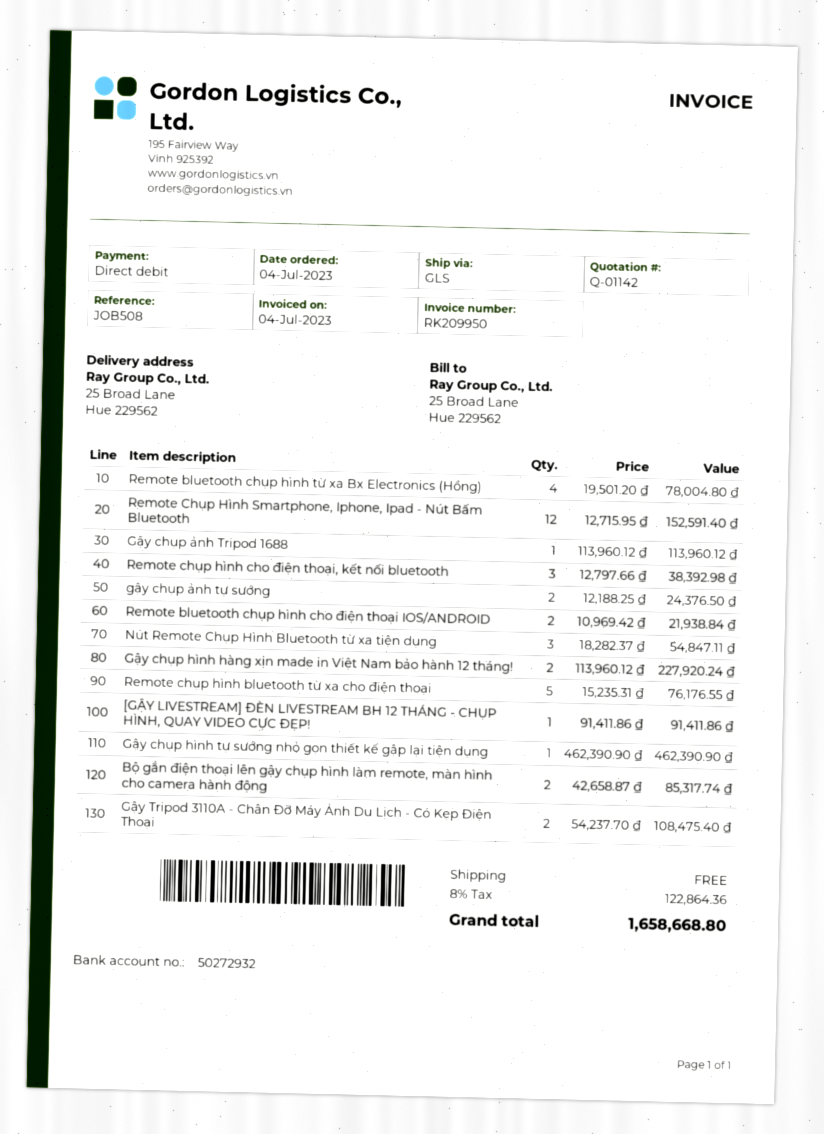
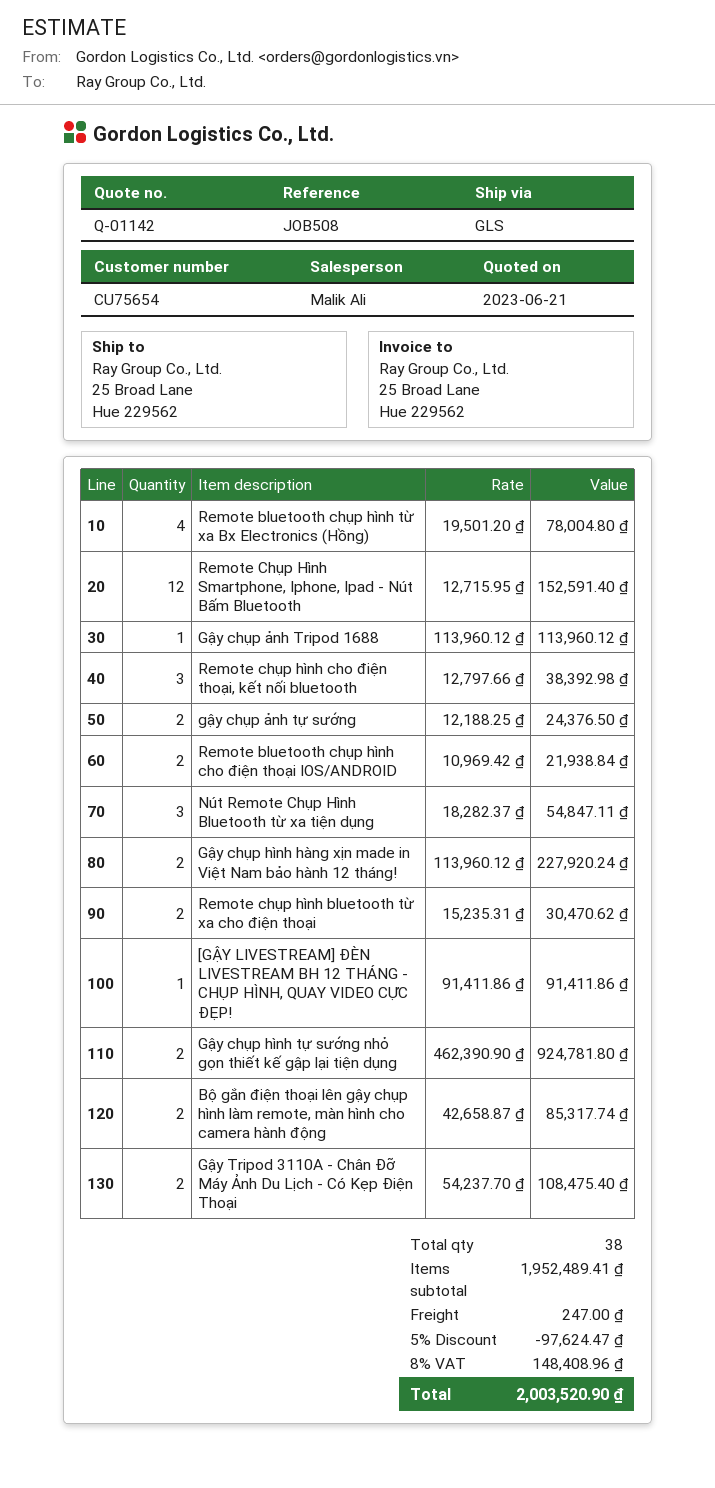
Remote chụp hình bluetooth từ xa cho điện thoại: 5 x 15235.31 = 76176.55 -> 2 x 15235.31 = 30470.62
Gậy chụp hình tự sướng nhỏ gọn thiết kế gập lại tiện dụng: 1 x 462390.90 = 462390.90 -> 2 x 462390.90 = 924781.80
discount: none -> 5% = 97624.47
shipping: 0.00 -> 247.00
tax: 8% = 122864.36 -> 8% = 148408.96
total: 1658668.80 -> 2003520.90

